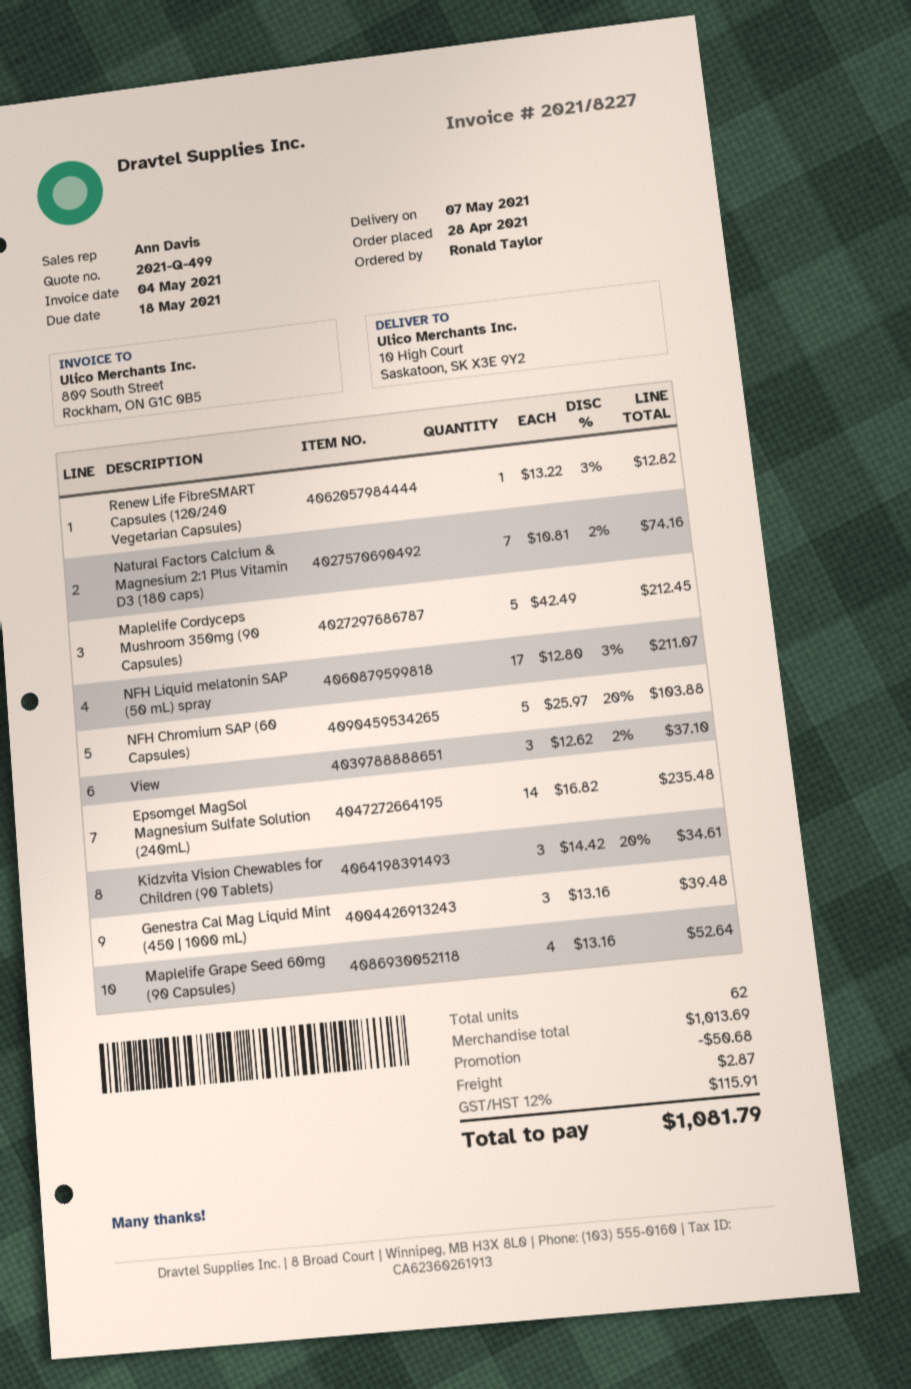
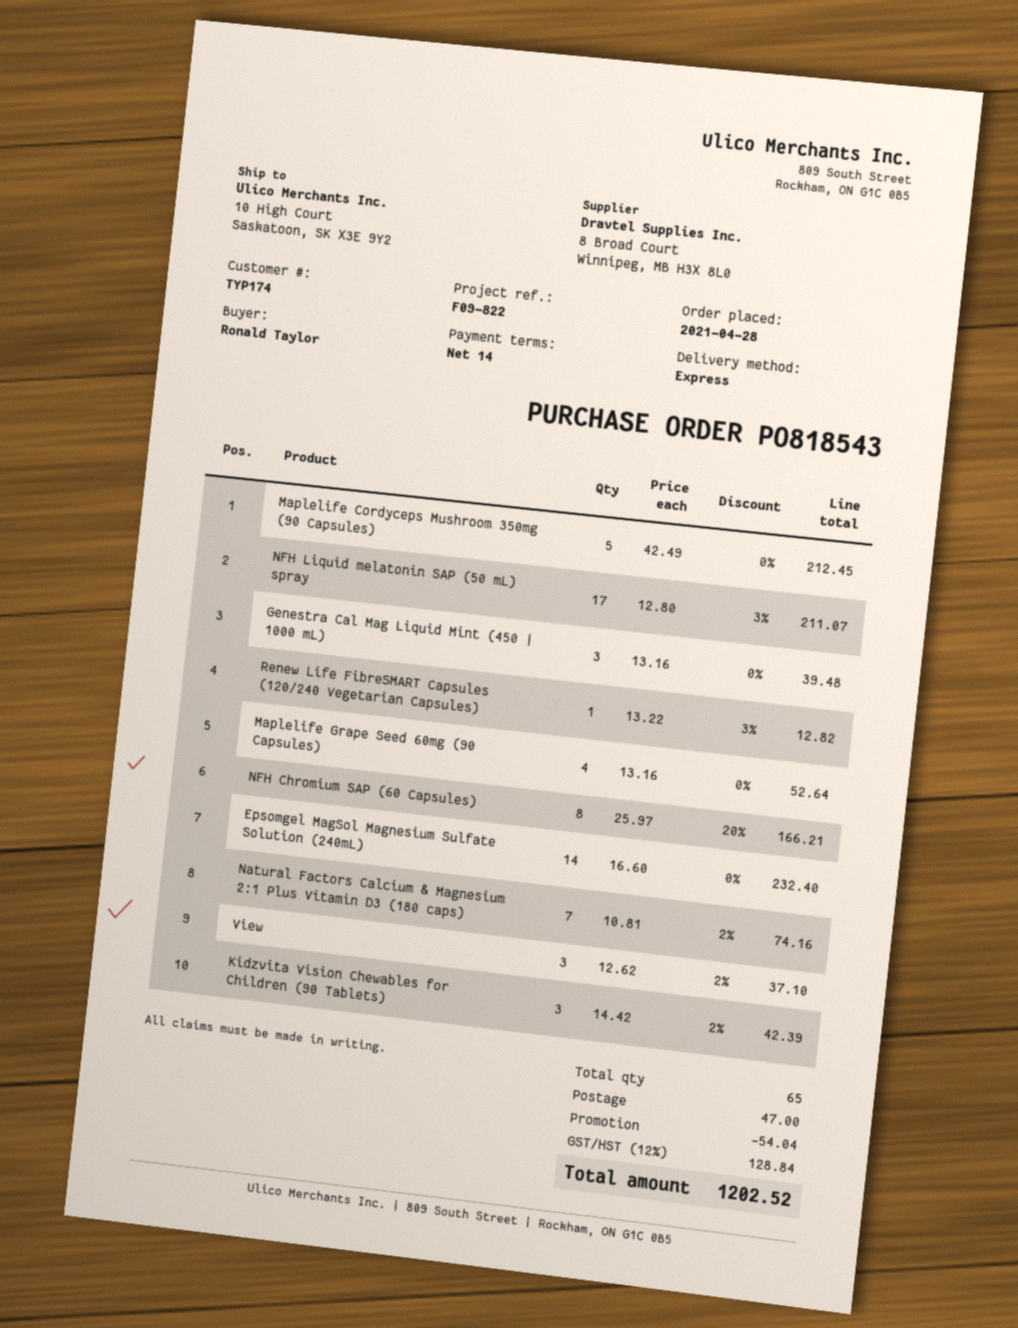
NFH Chromium SAP (60 Capsules): 5 x 25.97 - 20% = 103.88 -> 8 x 25.97 - 20% = 166.21
Epsomgel MagSol Magnesium Sulfate Solution (240mL): 14 x 16.82 = 235.48 -> 14 x 16.60 = 232.40
Kidzvita Vision Chewables for Children (90 Tablets): 3 x 14.42 - 20% = 34.61 -> 3 x 14.42 - 2% = 42.39
total quantity: 62 -> 65
discount: 50.68 -> 54.04
shipping: 2.87 -> 47.00
tax: 12% = 115.91 -> 12% = 128.84
total: 1081.79 -> 1202.52

